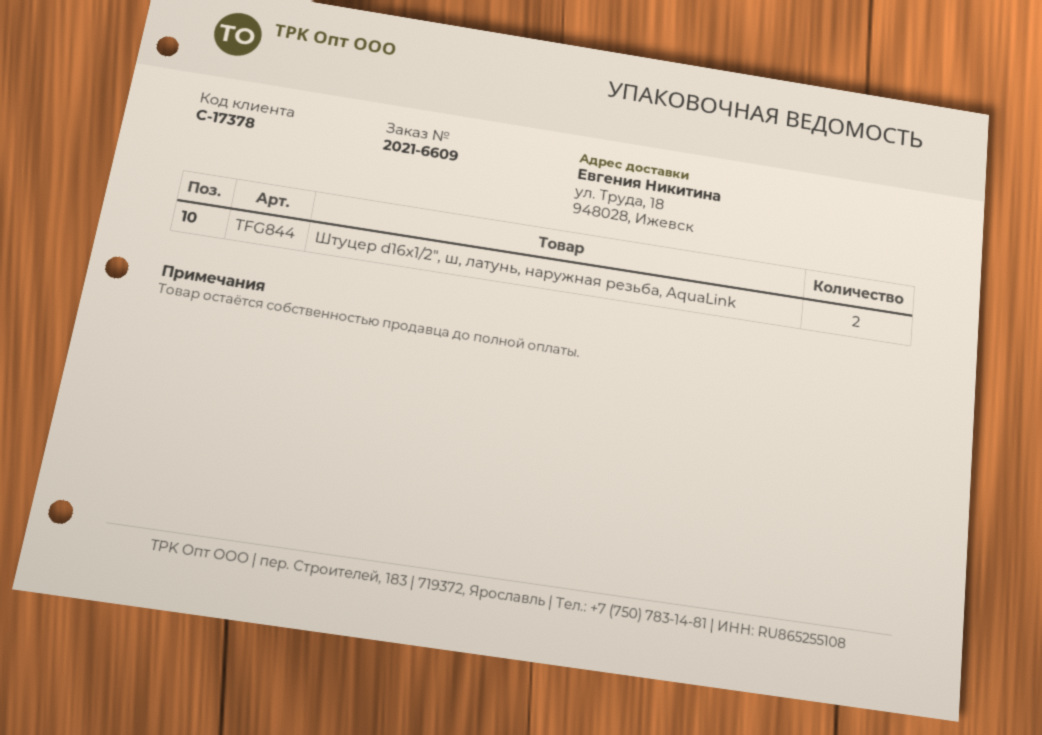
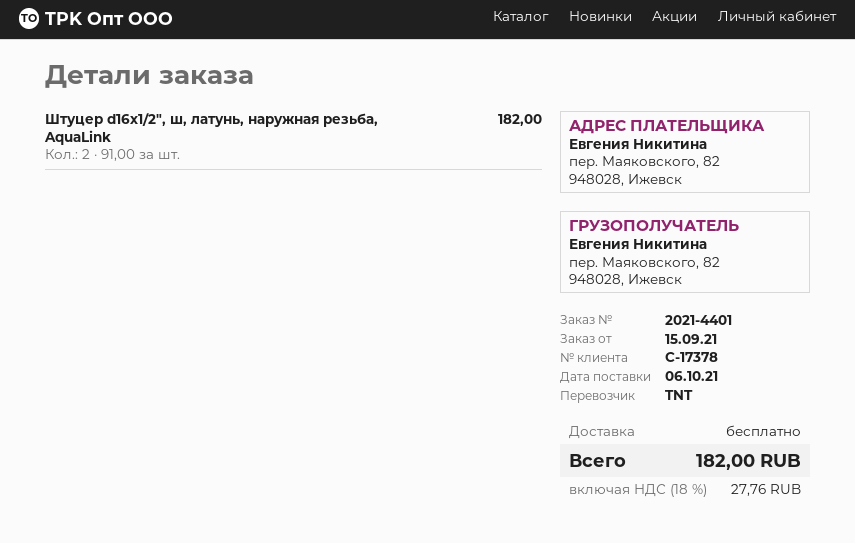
order number: 2021-6609 -> 2021-4401
ship to: ул. Труда, 18, 948028, Ижевск -> пер. Маяковского, 82, 948028, Ижевск

